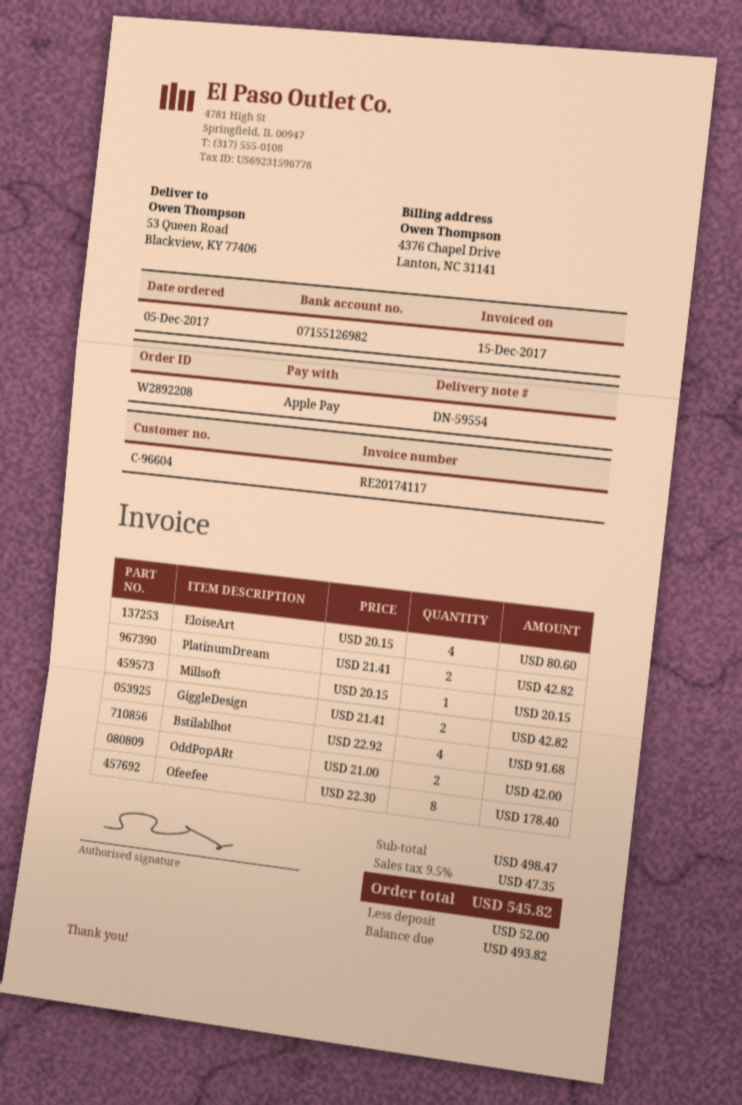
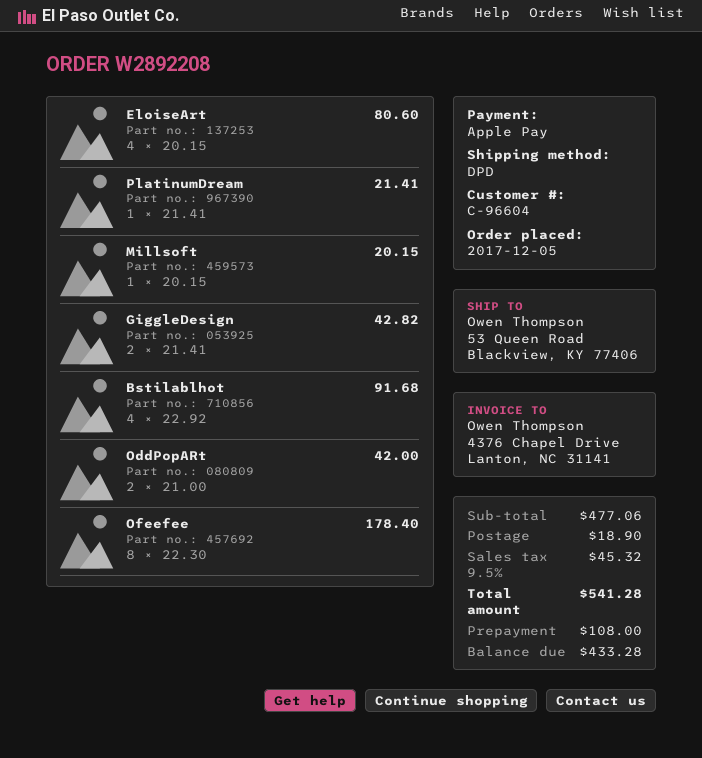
PlatinumDream: 2 x 21.41 = 42.82 -> 1 x 21.41 = 21.41
subtotal: 498.47 -> 477.06
shipping: none -> 18.90
tax: 9.5% = 47.35 -> 9.5% = 45.32
total: 545.82 -> 541.28
deposit: 52.00 -> 108.00
balance: 493.82 -> 433.28

